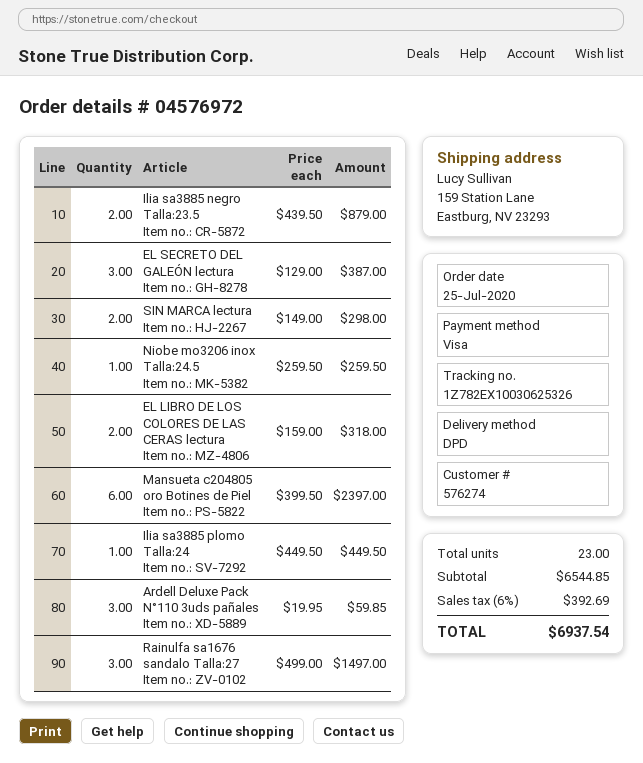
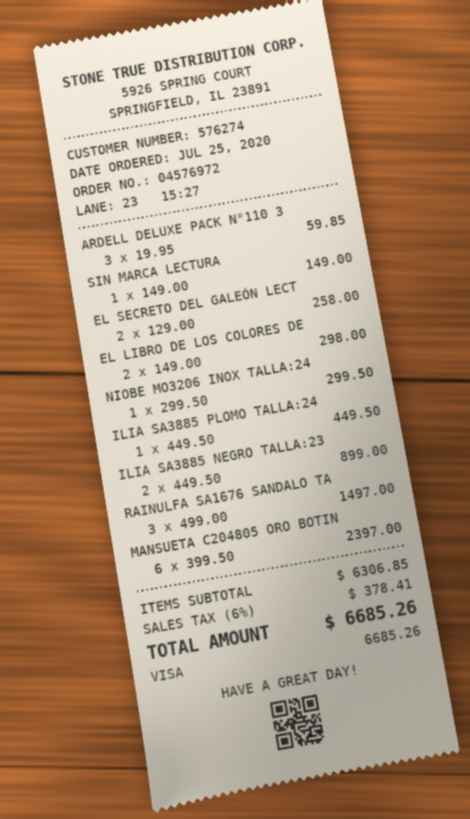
Ilia sa3885 negro Talla:23.5: 2 x 439.50 = 879.00 -> 2 x 449.50 = 899.00
EL SECRETO DEL GALEÓN lectura: 3 x 129.00 = 387.00 -> 2 x 129.00 = 258.00
SIN MARCA lectura: 2 x 149.00 = 298.00 -> 1 x 149.00 = 149.00
Niobe mo3206 inox Talla:24.5: 1 x 259.50 = 259.50 -> 1 x 299.50 = 299.50
EL LIBRO DE LOS COLORES DE LAS CERAS lectura: 2 x 159.00 = 318.00 -> 2 x 149.00 = 298.00
subtotal: 6544.85 -> 6306.85
tax: 6% = 392.69 -> 6% = 378.41
total: 6937.54 -> 6685.26

